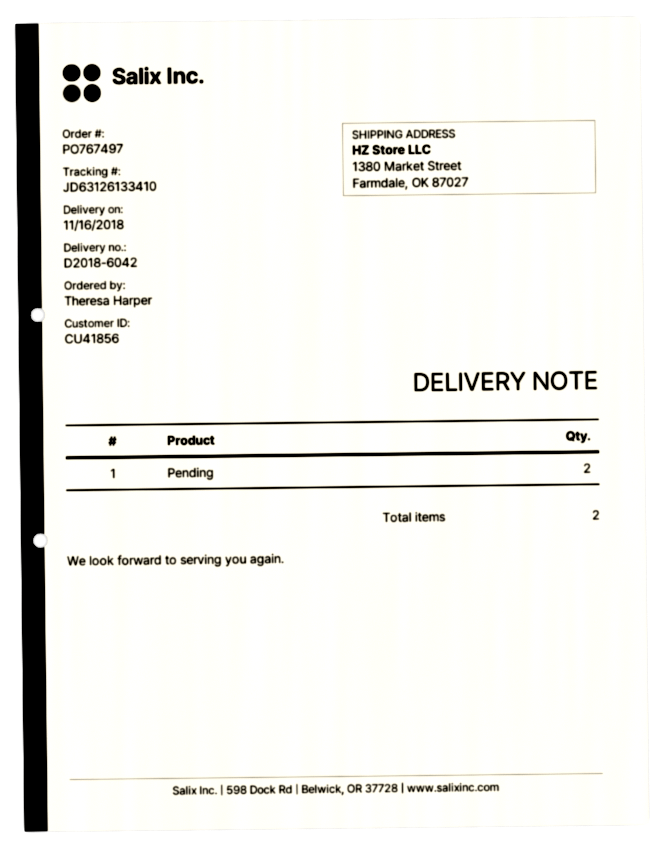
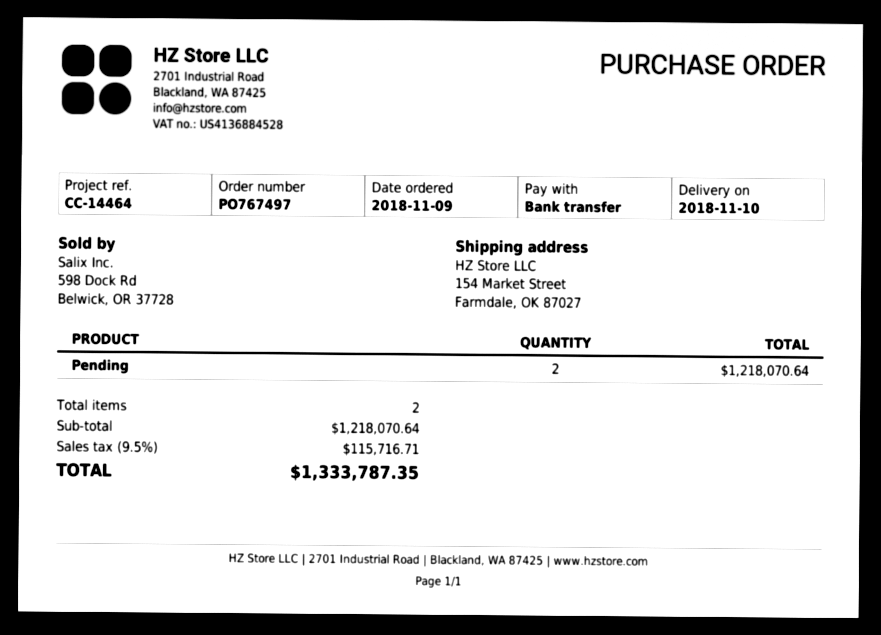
delivery date: 2018-11-16 -> 2018-11-10
ship to: 1380 Market Street, Farmdale, OK 87027 -> 154 Market Street, Farmdale, OK 87027

